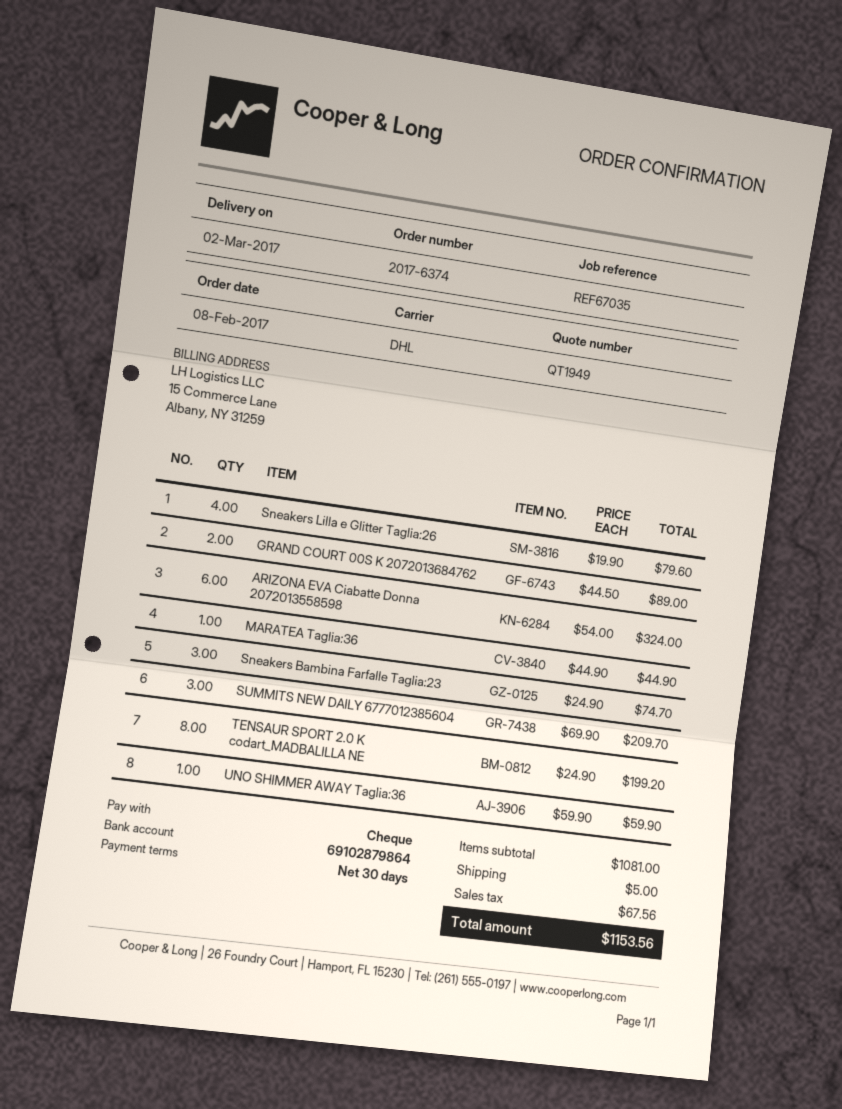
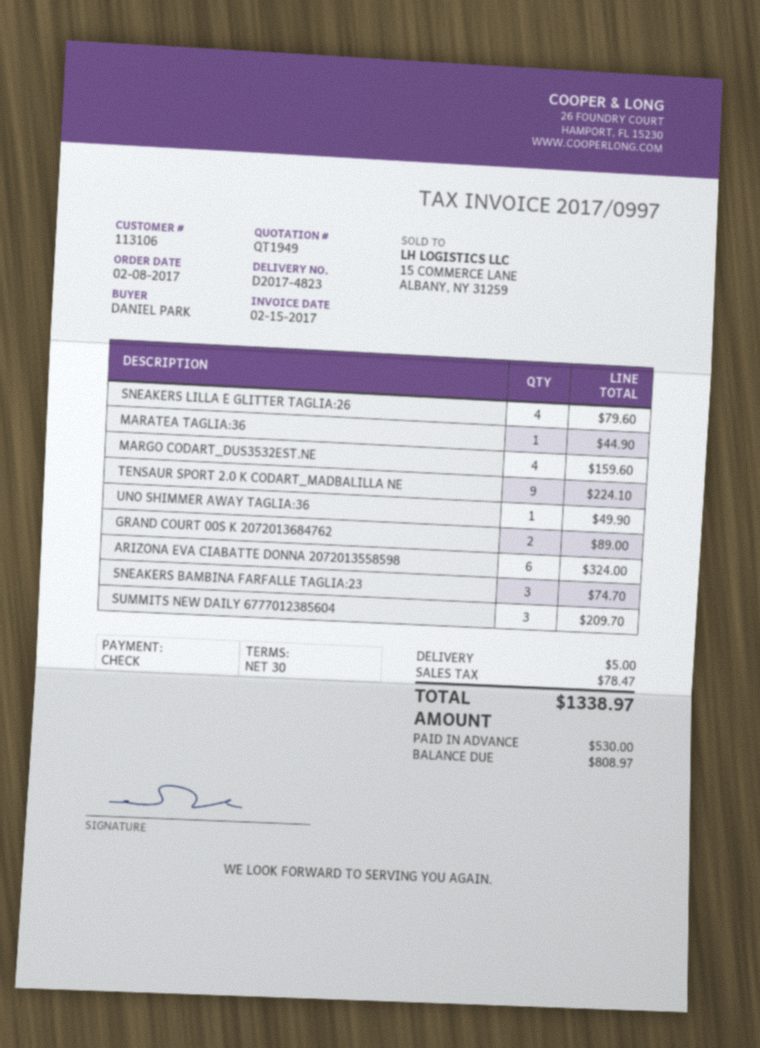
TENSAUR SPORT 2.0 K codart_MADBALILLA NE: 8 for 199.20 -> 9 for 224.10
UNO SHIMMER AWAY Taglia:36: 1 for 59.90 -> 1 for 49.90
MARGO CODART_DUS3532EST.NE: none -> 4 for 159.60
tax: 67.56 -> 78.47
total: 1153.56 -> 1338.97

